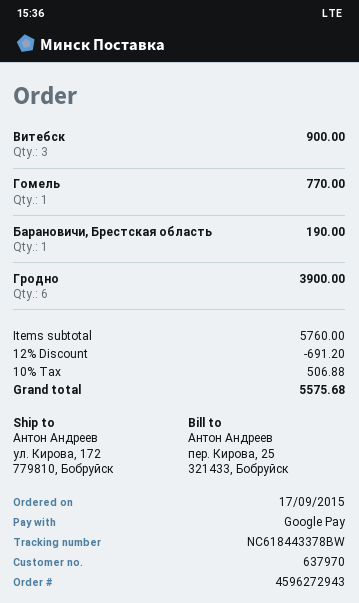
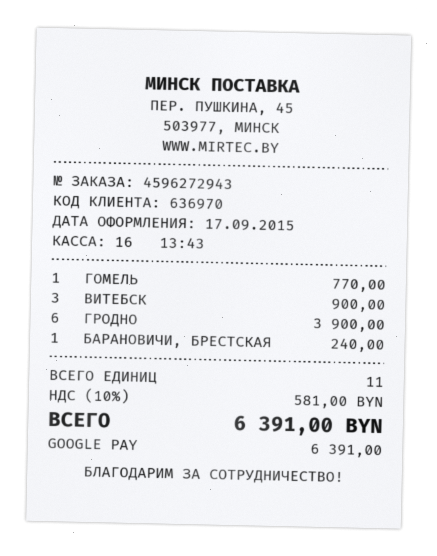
customer number: 637970 -> 636970
Барановичи, Брестская область: 1 for 190.00 -> 1 for 240.00
discount: 12% = 691.20 -> none
tax: 10% = 506.88 -> 10% = 581.00
total: 5575.68 -> 6391.00

